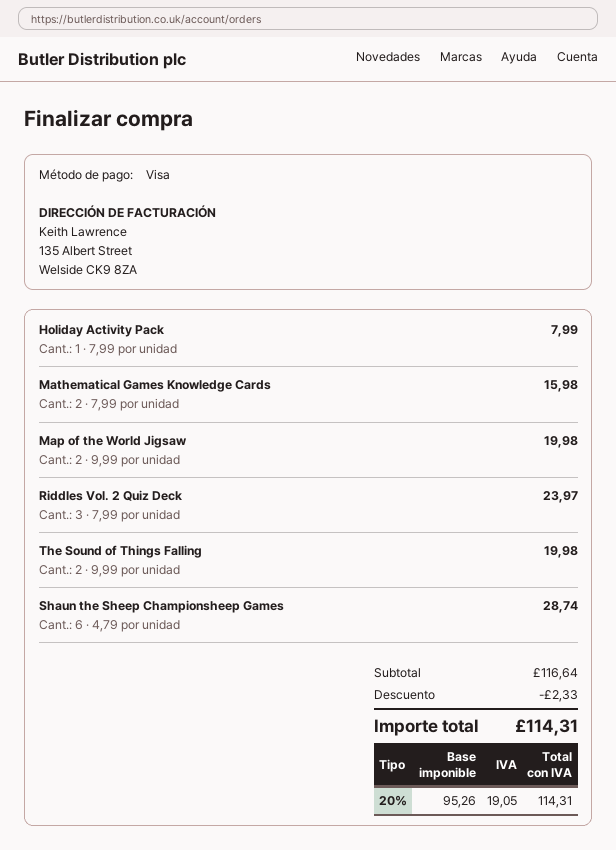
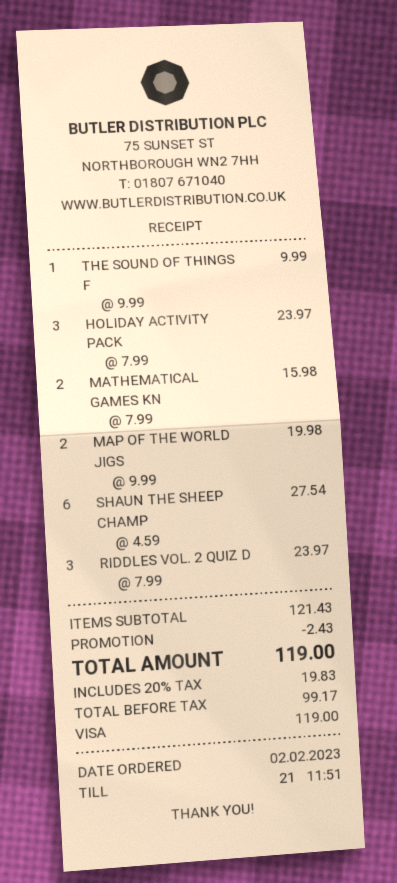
Holiday Activity Pack: 1 x 7.99 = 7.99 -> 3 x 7.99 = 23.97
The Sound of Things Falling: 2 x 9.99 = 19.98 -> 1 x 9.99 = 9.99
Shaun the Sheep Championsheep Games: 6 x 4.79 = 28.74 -> 6 x 4.59 = 27.54
subtotal: 116.64 -> 121.43
discount: 2.33 -> 2.43
net: 95.26 -> 99.17
tax: 20% = 19.05 -> 20% = 19.83
total: 114.31 -> 119.00

